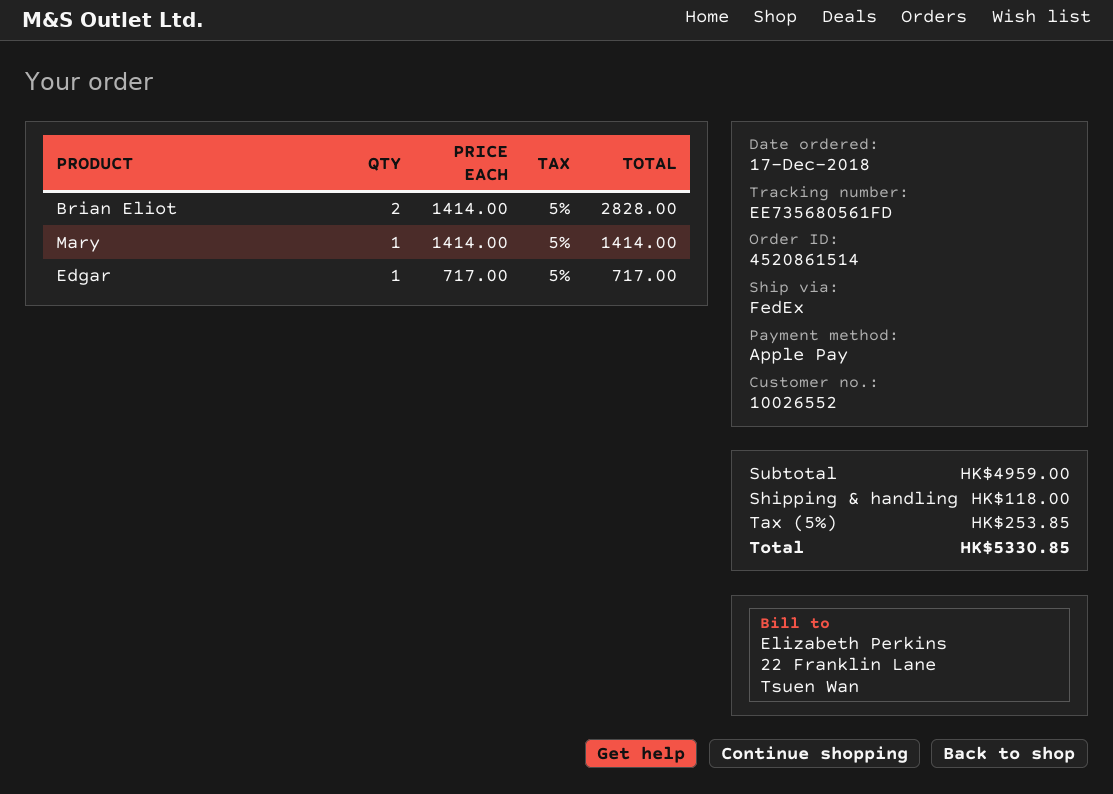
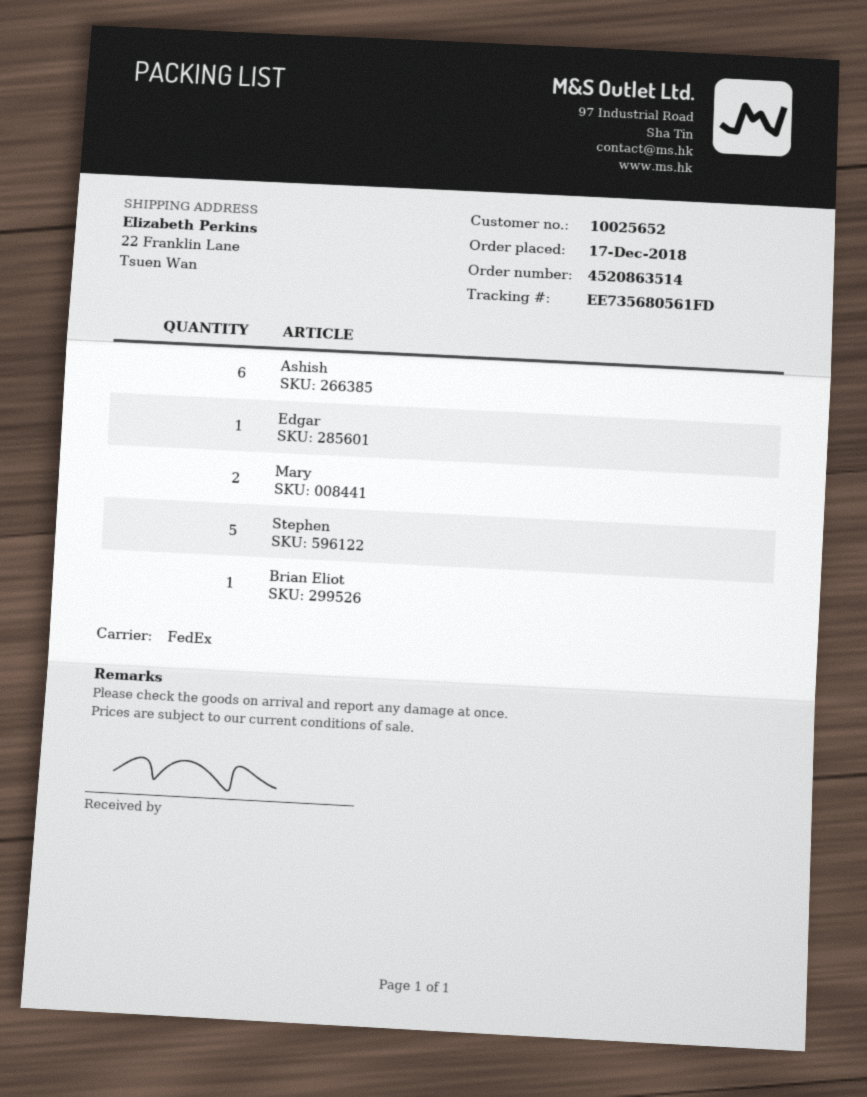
order number: 4520861514 -> 4520863514
customer number: 10026552 -> 10025652
Brian Eliot: 2 -> 1
Mary: 1 -> 2
Ashish: none -> 6
Stephen: none -> 5

